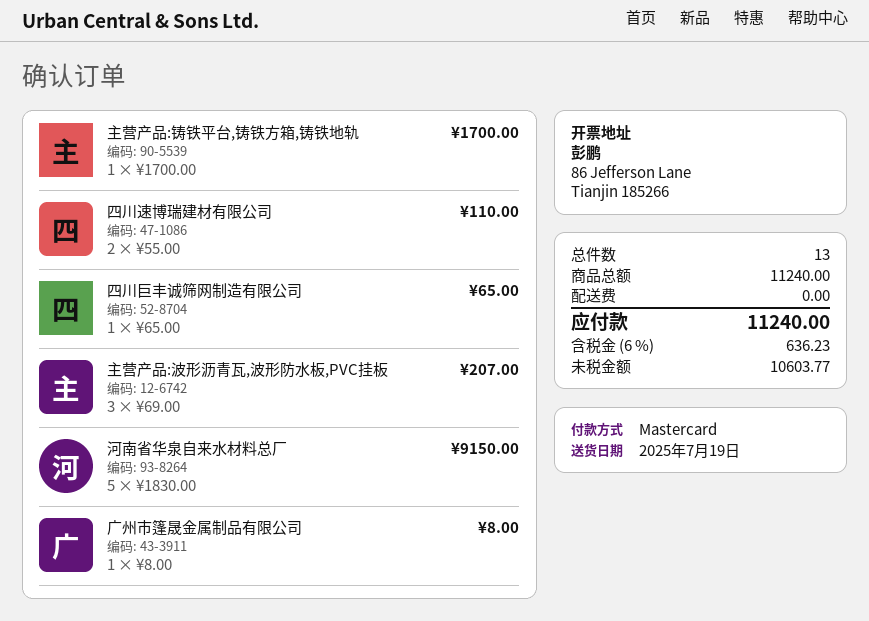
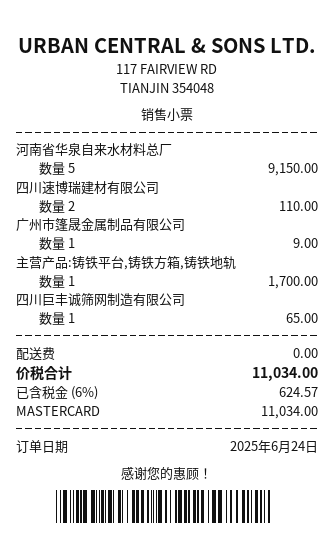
主营产品:波形沥青瓦,波形防水板,PVC挂板: 3 for 207.00 -> none
广州市篷晟金属制品有限公司: 1 for 8.00 -> 1 for 9.00
tax: 6% = 636.23 -> 6% = 624.57
total: 11240.00 -> 11034.00

